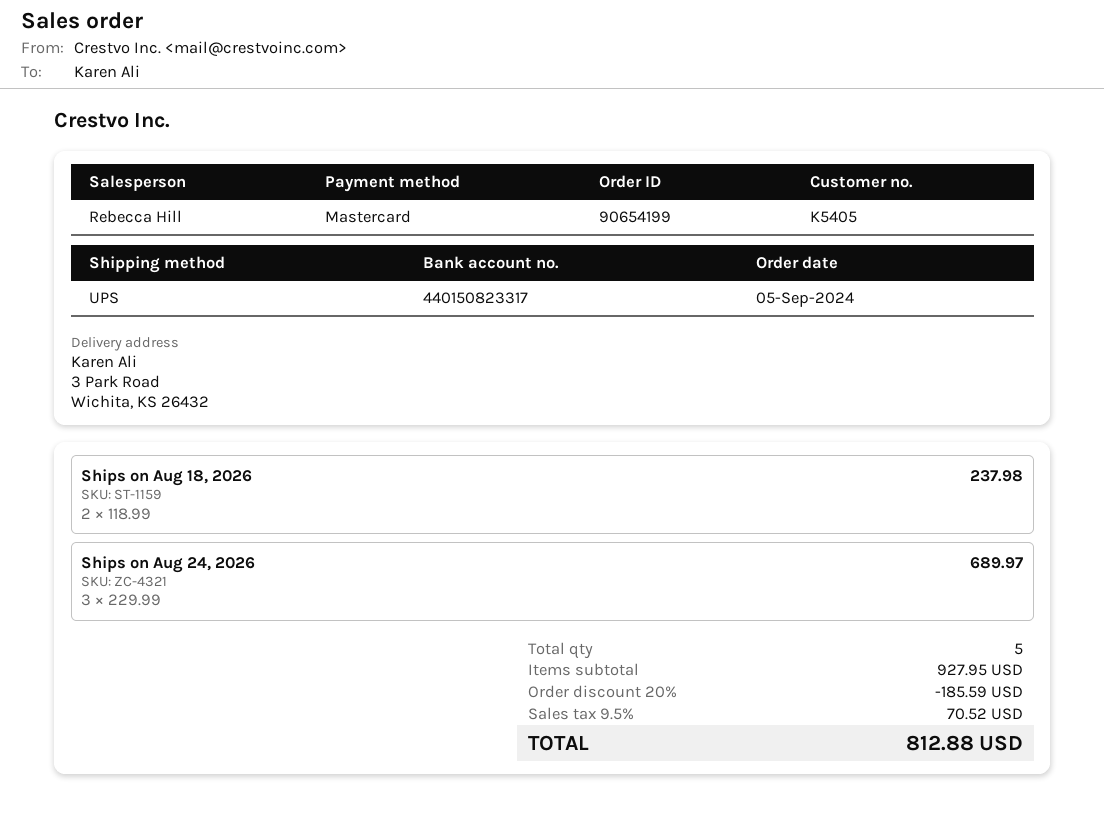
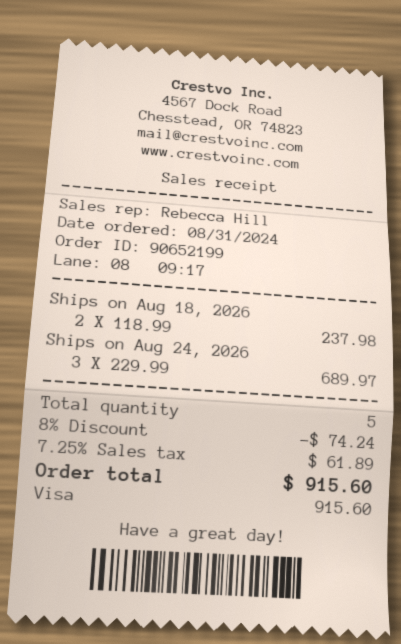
order number: 90654199 -> 90652199
order date: 2024-09-05 -> 2024-08-31
payment method: Mastercard -> Visa
discount: 20% = 185.59 -> 8% = 74.24
tax: 9.5% = 70.52 -> 7.25% = 61.89
total: 812.88 -> 915.60

